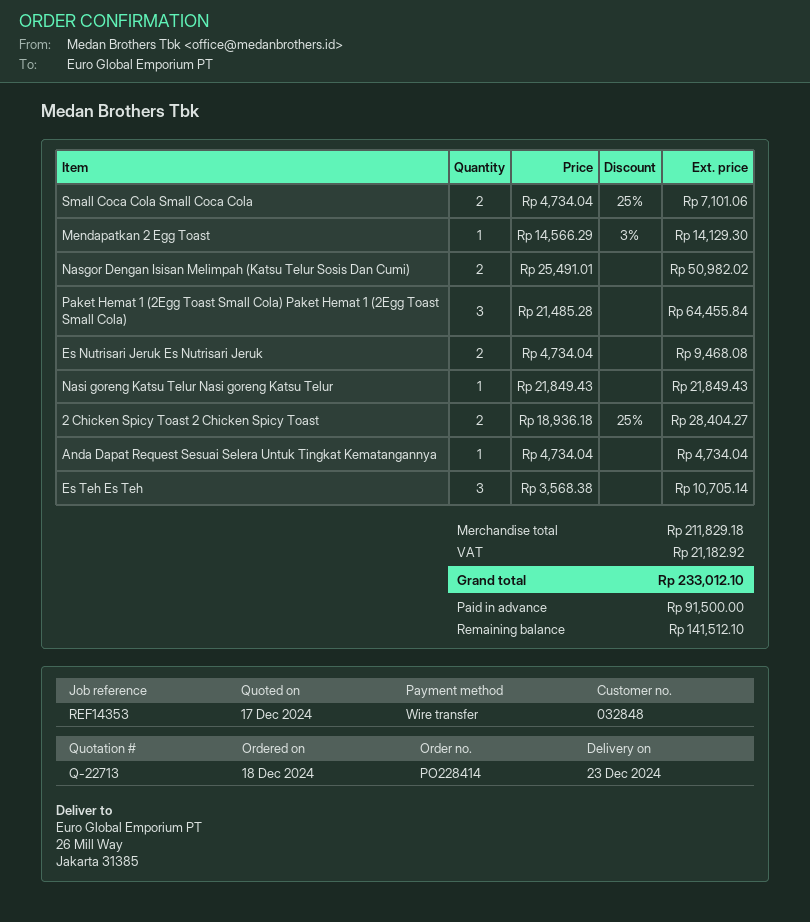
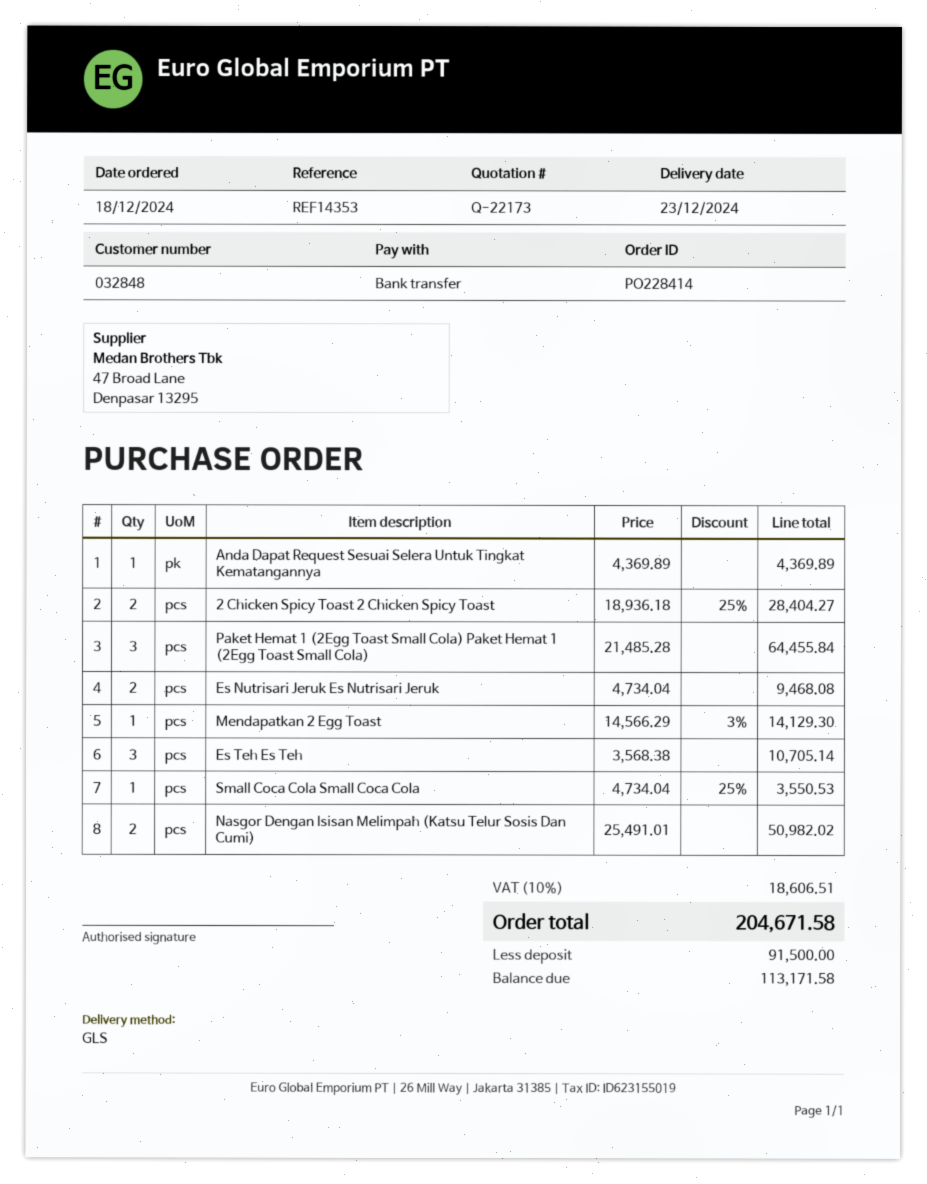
quote number: Q-22713 -> Q-22173
Small Coca Cola Small Coca Cola: 2 x 4734.04 - 25% = 7101.06 -> 1 x 4734.04 - 25% = 3550.53
Nasi goreng Katsu Telur Nasi goreng Katsu Telur: 1 x 21849.43 = 21849.43 -> none
Anda Dapat Request Sesuai Selera Untuk Tingkat Kematangannya: 1 x 4734.04 = 4734.04 -> 1 x 4369.89 = 4369.89
tax: 21182.92 -> 18606.51
total: 233012.10 -> 204671.58
balance: 141512.10 -> 113171.58

